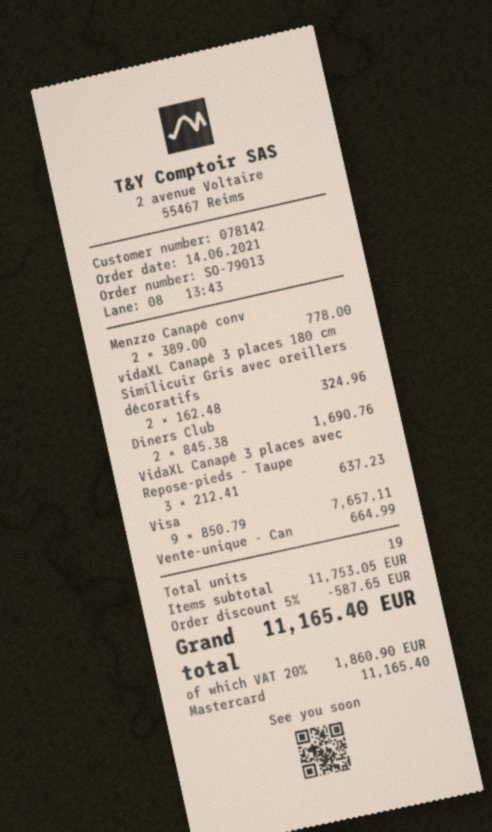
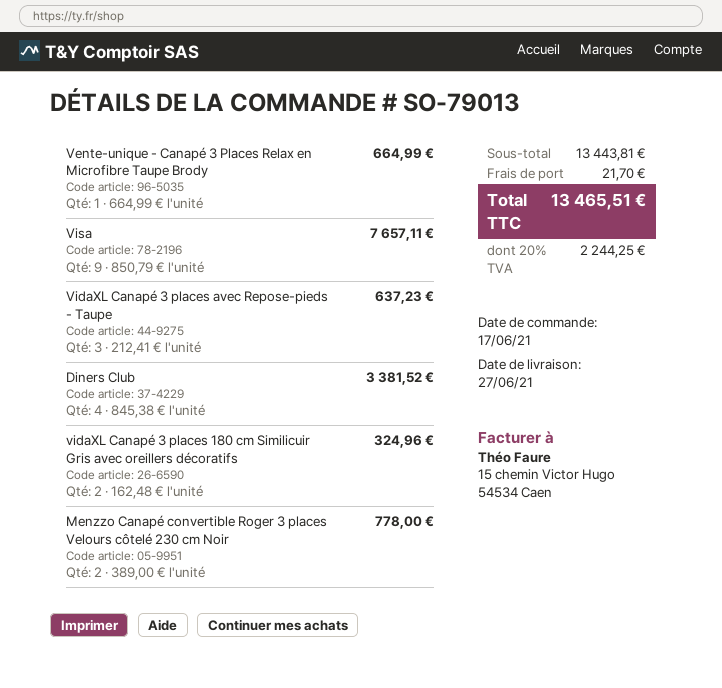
order date: 2021-06-14 -> 2021-06-17
Diners Club: 2 x 845.38 = 1690.76 -> 4 x 845.38 = 3381.52
subtotal: 11753.05 -> 13443.81
discount: 5% = 587.65 -> none
shipping: none -> 21.70
tax: 20% = 1860.90 -> 20% = 2244.25
total: 11165.40 -> 13465.51

